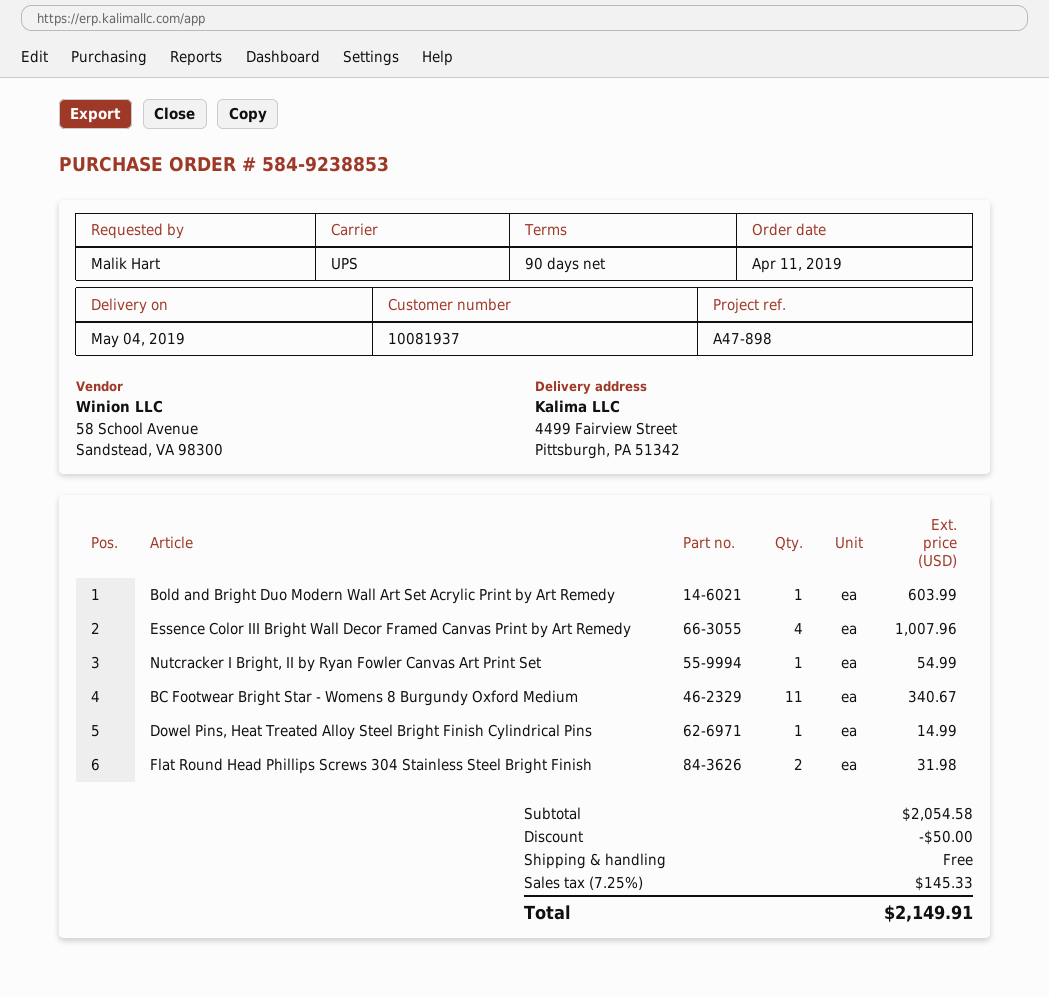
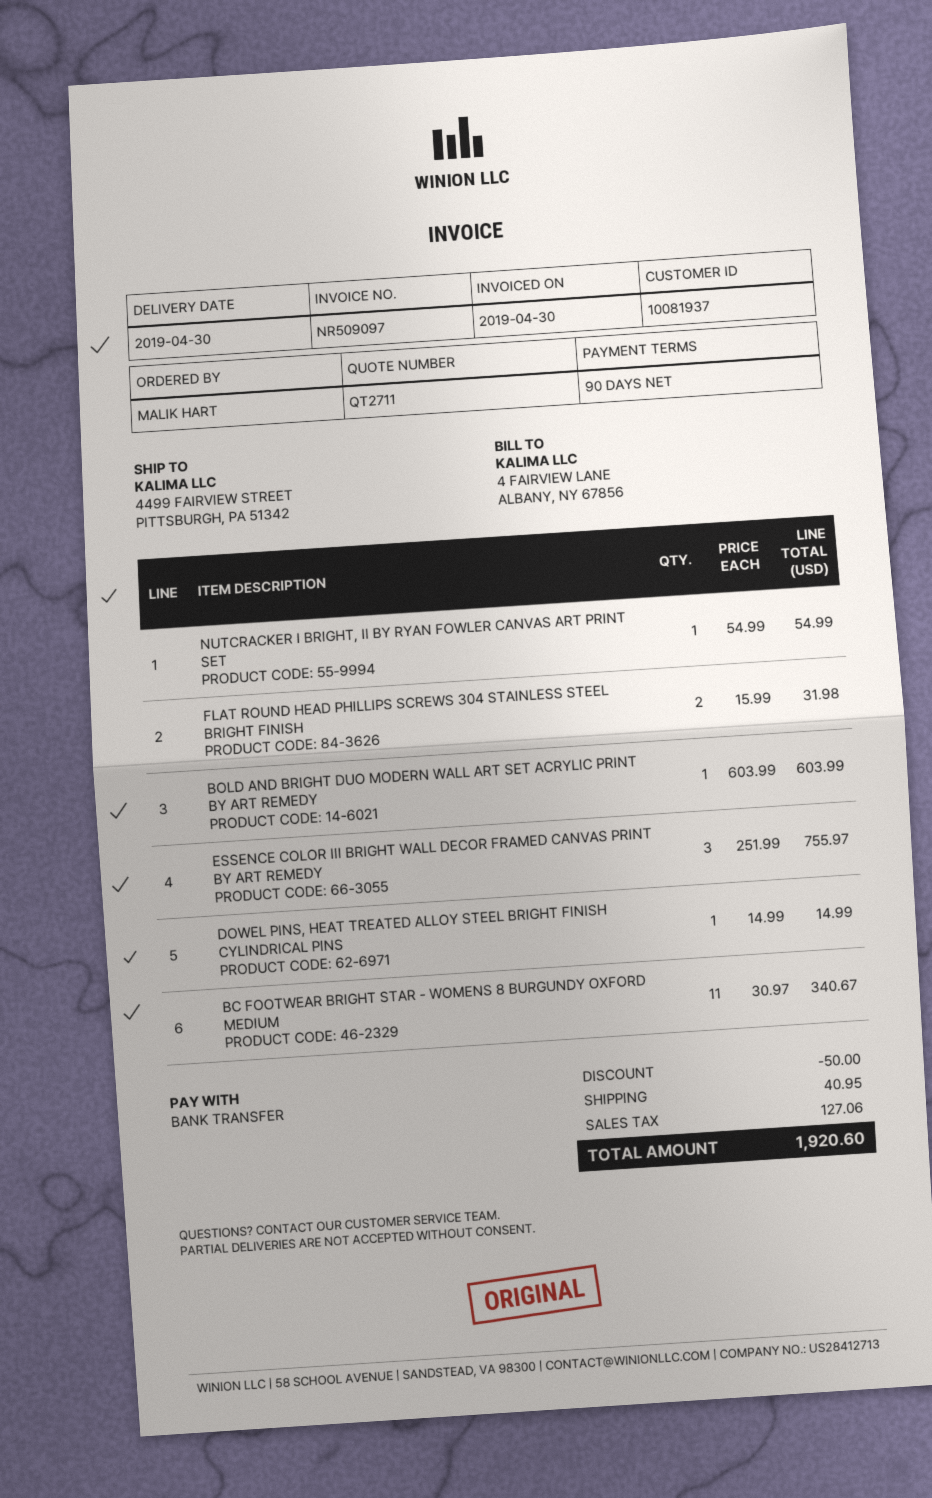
delivery date: 2019-05-04 -> 2019-04-30
Essence Color III Bright Wall Decor Framed Canvas Print by Art Remedy: 4 for 1007.96 -> 3 for 755.97
shipping: 0.00 -> 40.95
tax: 145.33 -> 127.06
total: 2149.91 -> 1920.60

